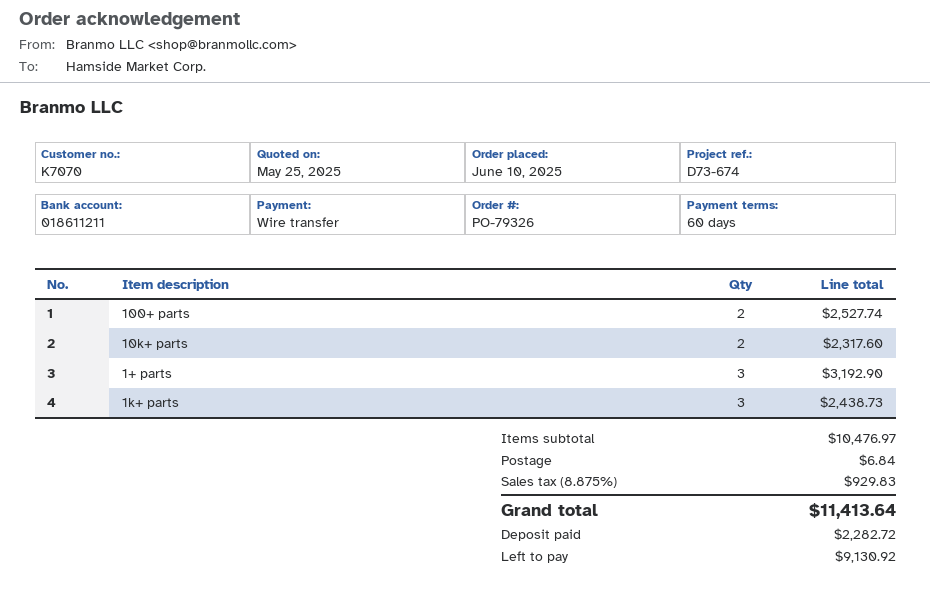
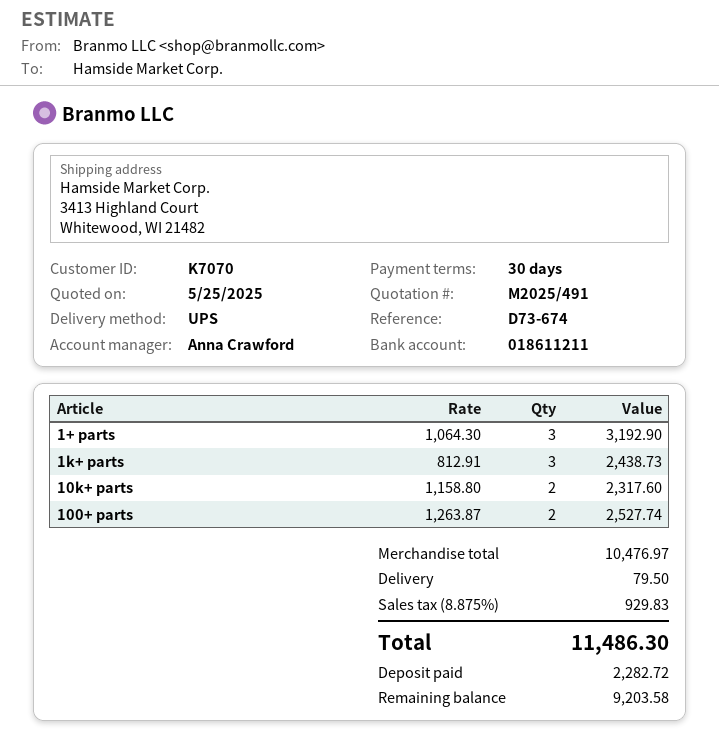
payment terms: 60 days -> 30 days
shipping: 6.84 -> 79.50
total: 11413.64 -> 11486.30
balance: 9130.92 -> 9203.58

